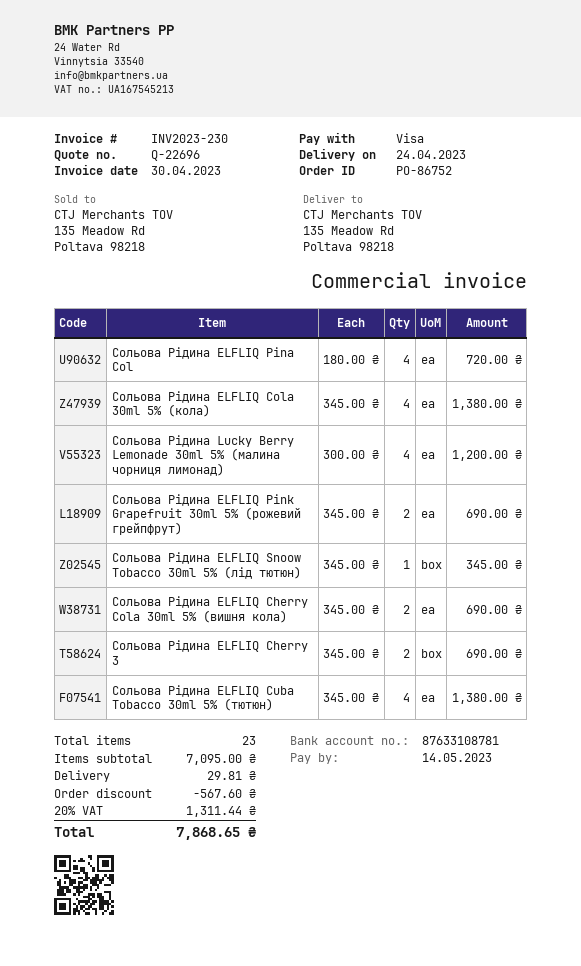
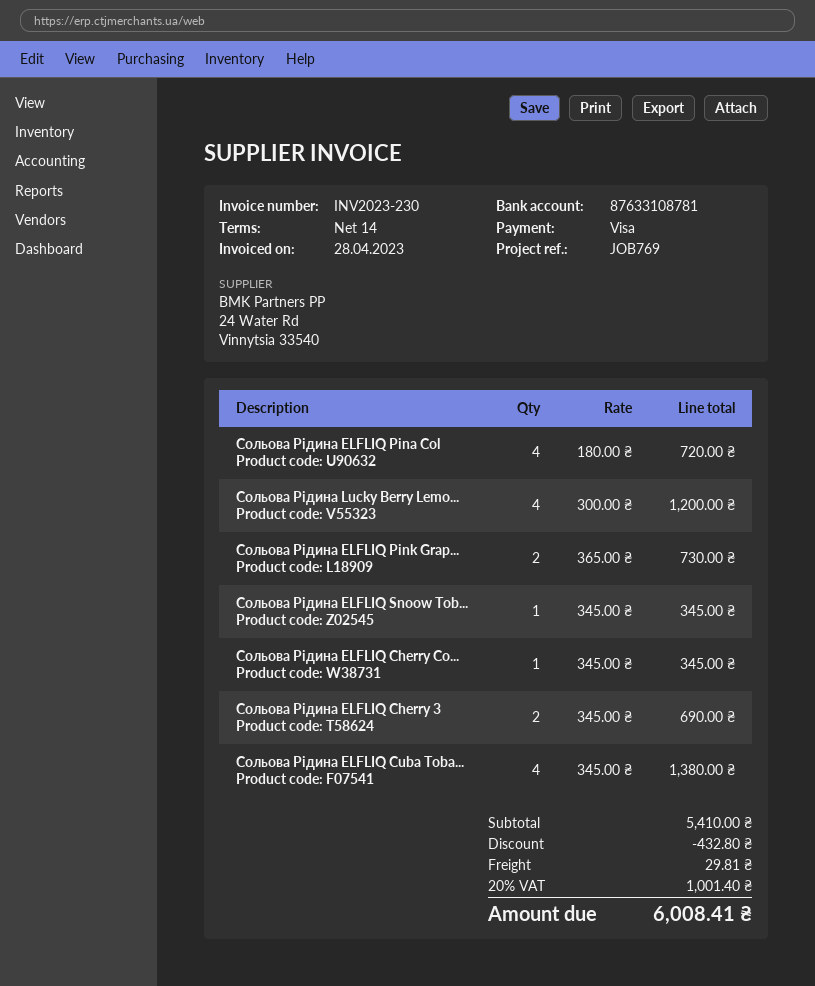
invoice date: 2023-04-30 -> 2023-04-28
Сольова Рідина ELFLIQ Cola 30ml 5% (кола): 4 x 345.00 = 1380.00 -> none
Сольова Рідина ELFLIQ Pink Grapefruit 30ml 5% (рожевий грейпфрут): 2 x 345.00 = 690.00 -> 2 x 365.00 = 730.00
Сольова Рідина ELFLIQ Cherry Cola 30ml 5% (вишня кола): 2 x 345.00 = 690.00 -> 1 x 345.00 = 345.00
subtotal: 7095.00 -> 5410.00
discount: 567.60 -> 432.80
tax: 20% = 1311.44 -> 20% = 1001.40
total: 7868.65 -> 6008.41

